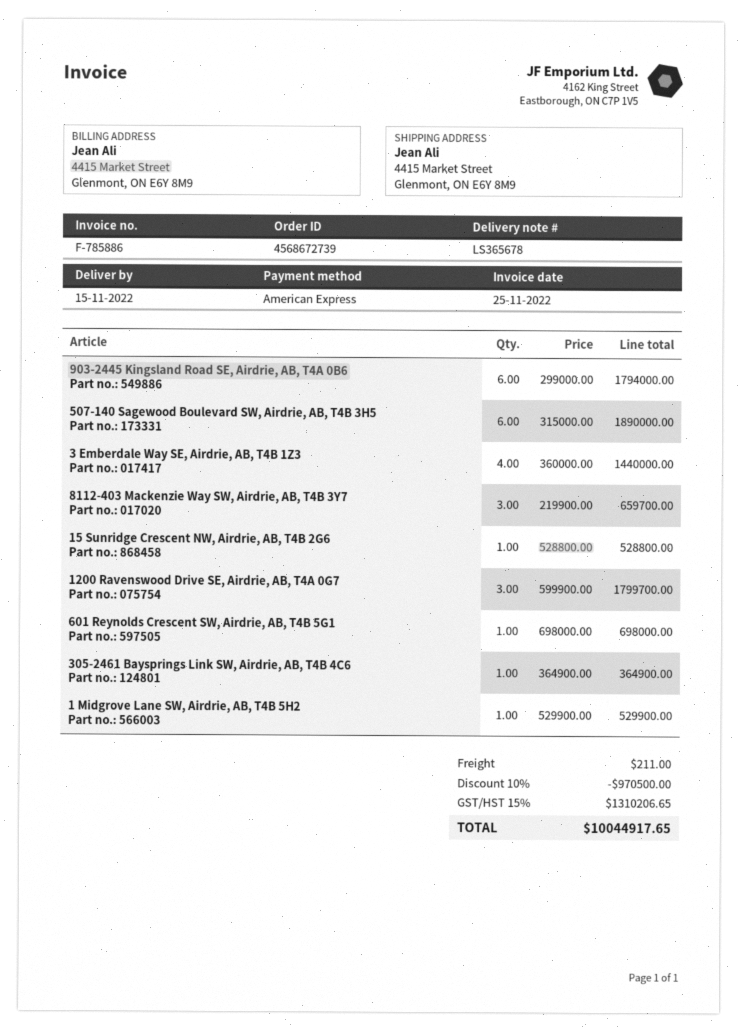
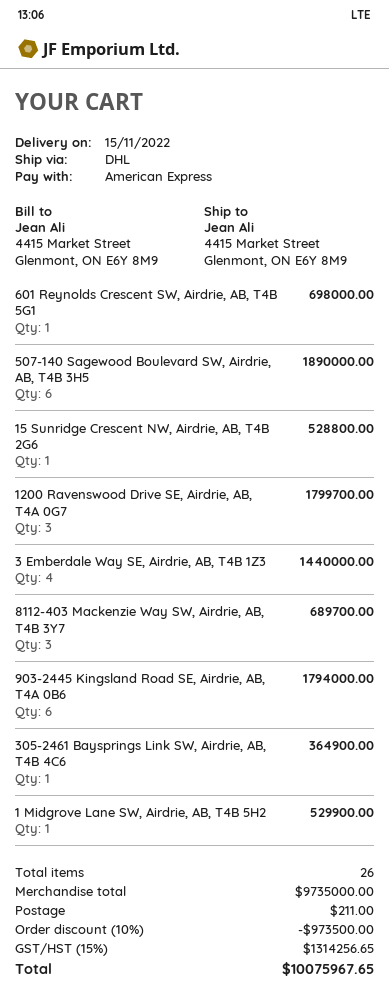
8112-403 Mackenzie Way SW, Airdrie, AB, T4B 3Y7: 3 for 659700.00 -> 3 for 689700.00
discount: 10% = 970500.00 -> 10% = 973500.00
tax: 15% = 1310206.65 -> 15% = 1314256.65
total: 10044917.65 -> 10075967.65

